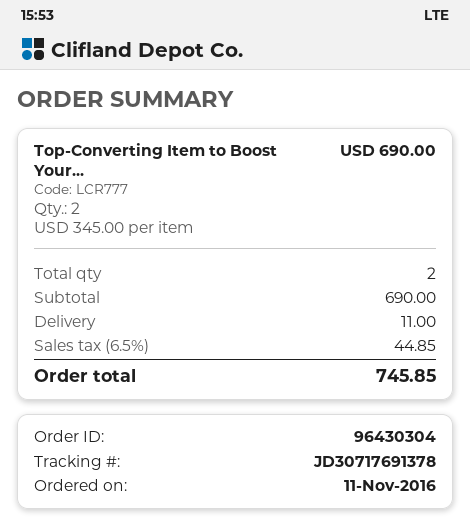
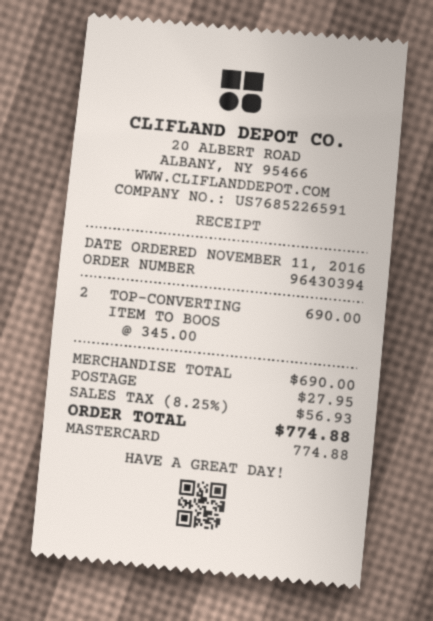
order number: 96430304 -> 96430394
shipping: 11.00 -> 27.95
tax: 6.5% = 44.85 -> 8.25% = 56.93
total: 745.85 -> 774.88

